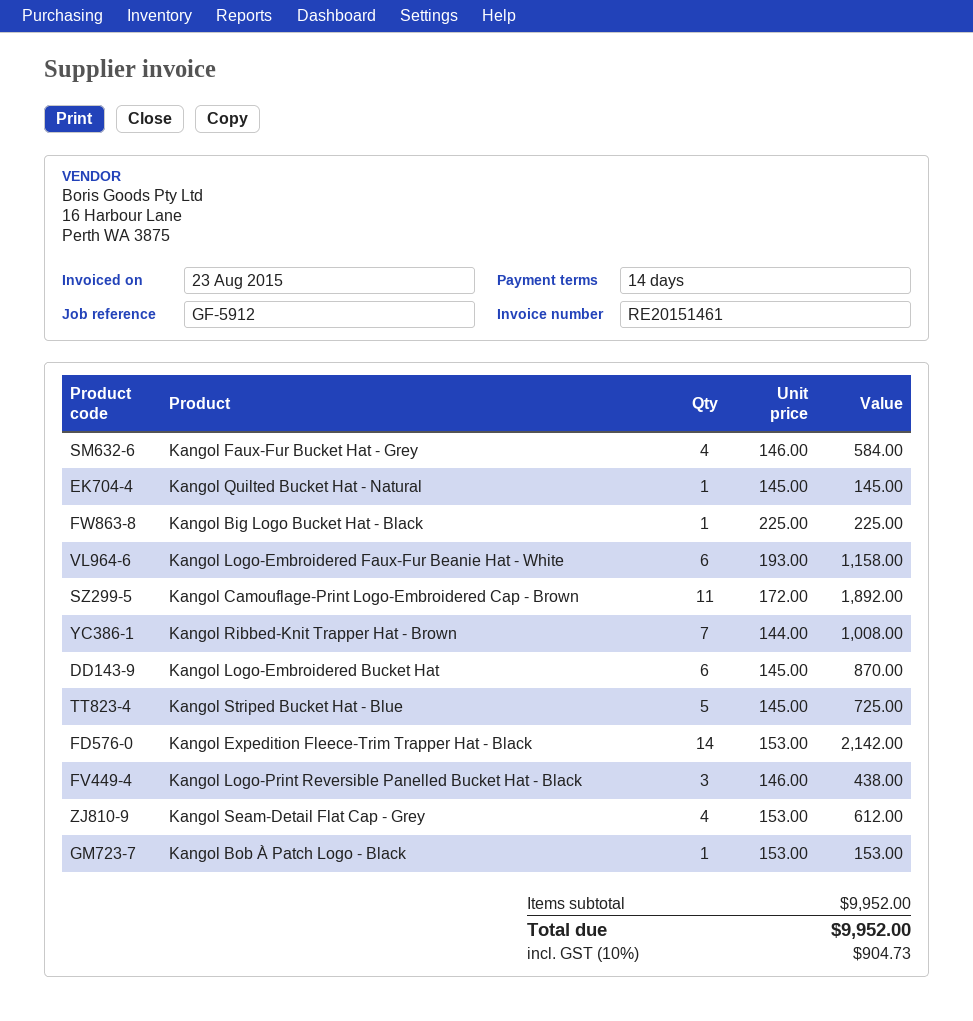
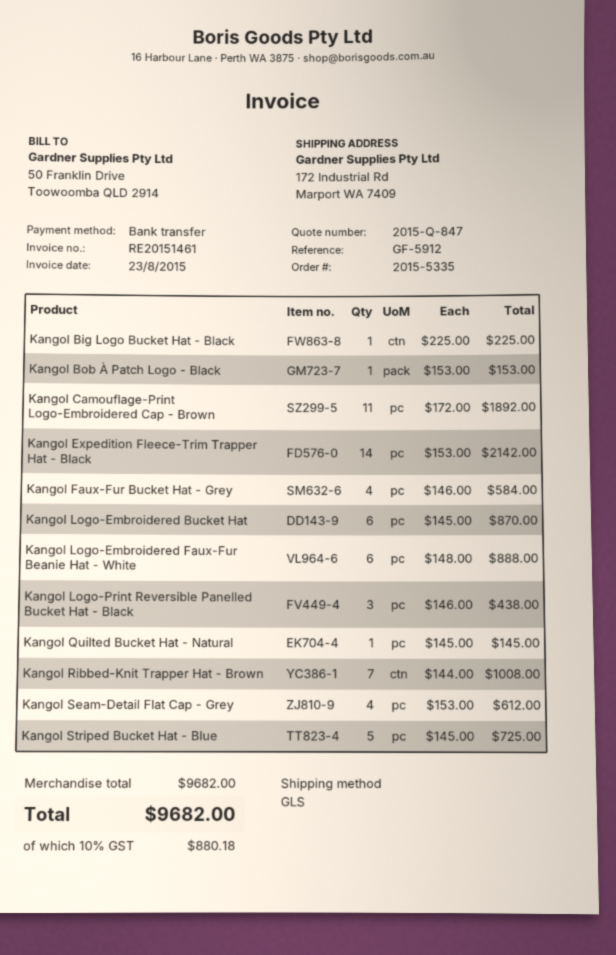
Kangol Logo-Embroidered Faux-Fur Beanie Hat - White: 6 x 193.00 = 1158.00 -> 6 x 148.00 = 888.00
subtotal: 9952.00 -> 9682.00
tax: 10% = 904.73 -> 10% = 880.18
total: 9952.00 -> 9682.00

